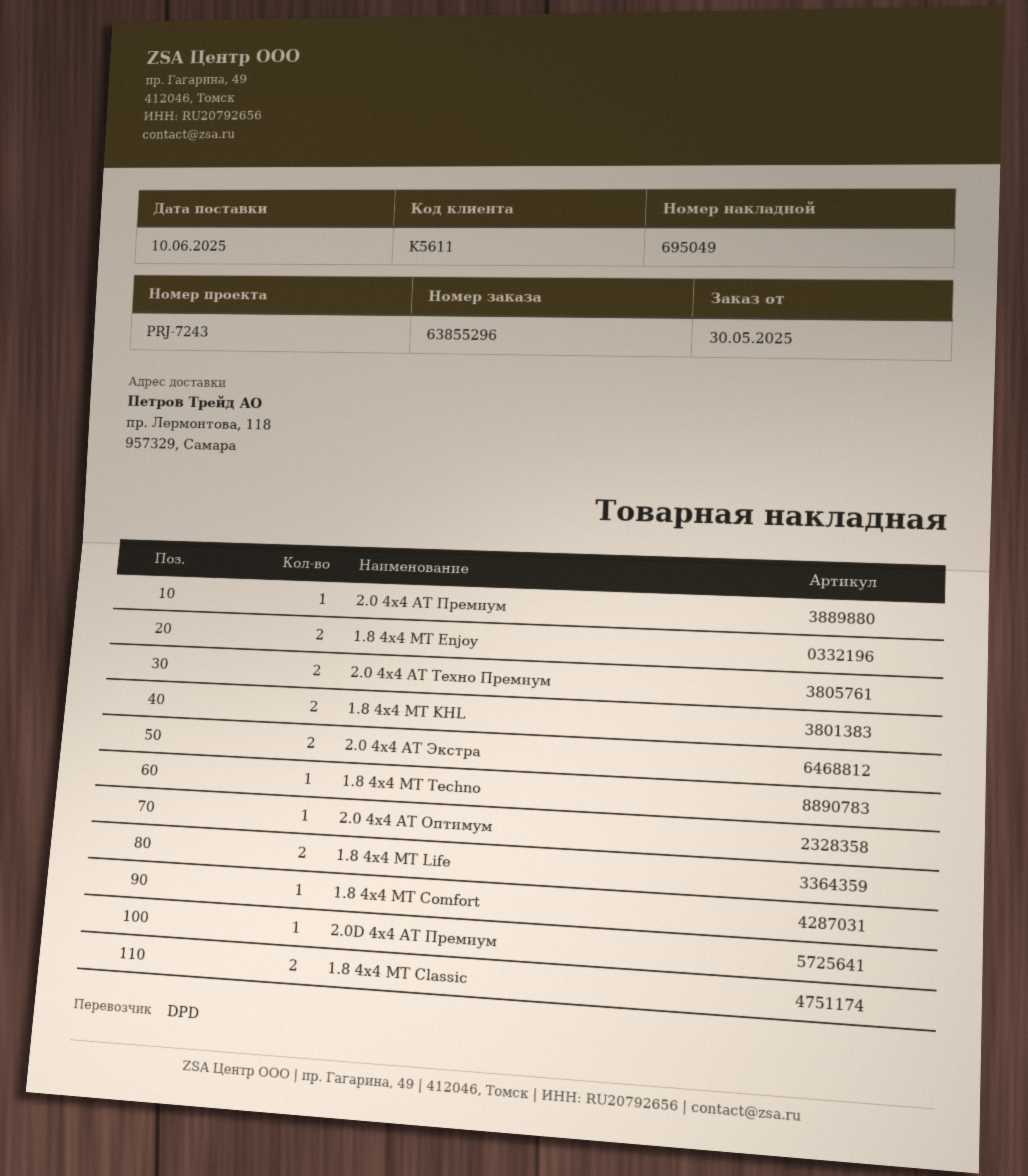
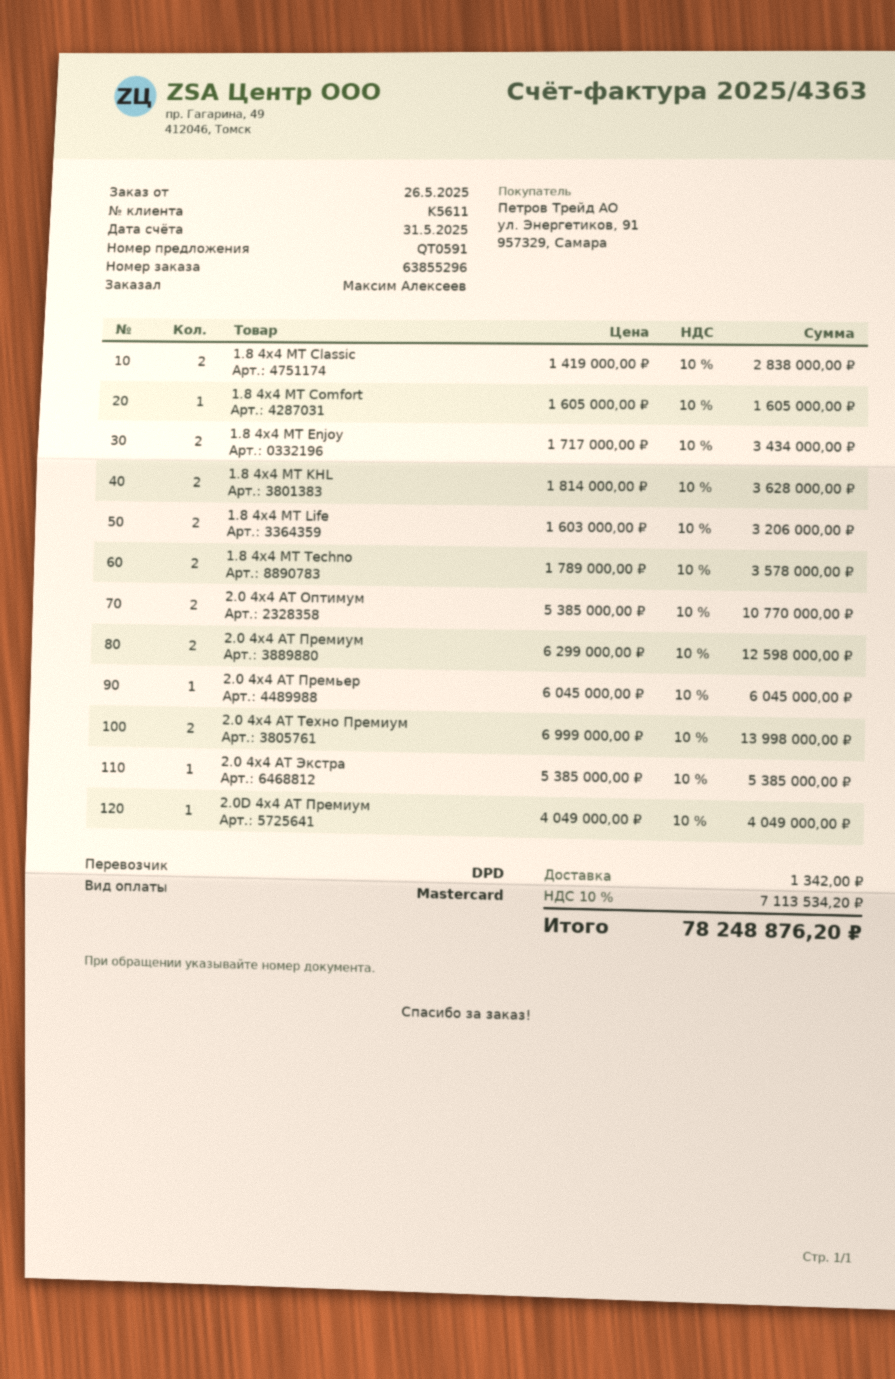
order date: 2025-05-30 -> 2025-05-26
2.0 4x4 AT Премиум: 1 -> 2
2.0 4x4 AT Экстра: 2 -> 1
1.8 4x4 MT Techno: 1 -> 2
2.0 4x4 AT Оптимум: 1 -> 2
2.0 4x4 AT Премьер: none -> 1

